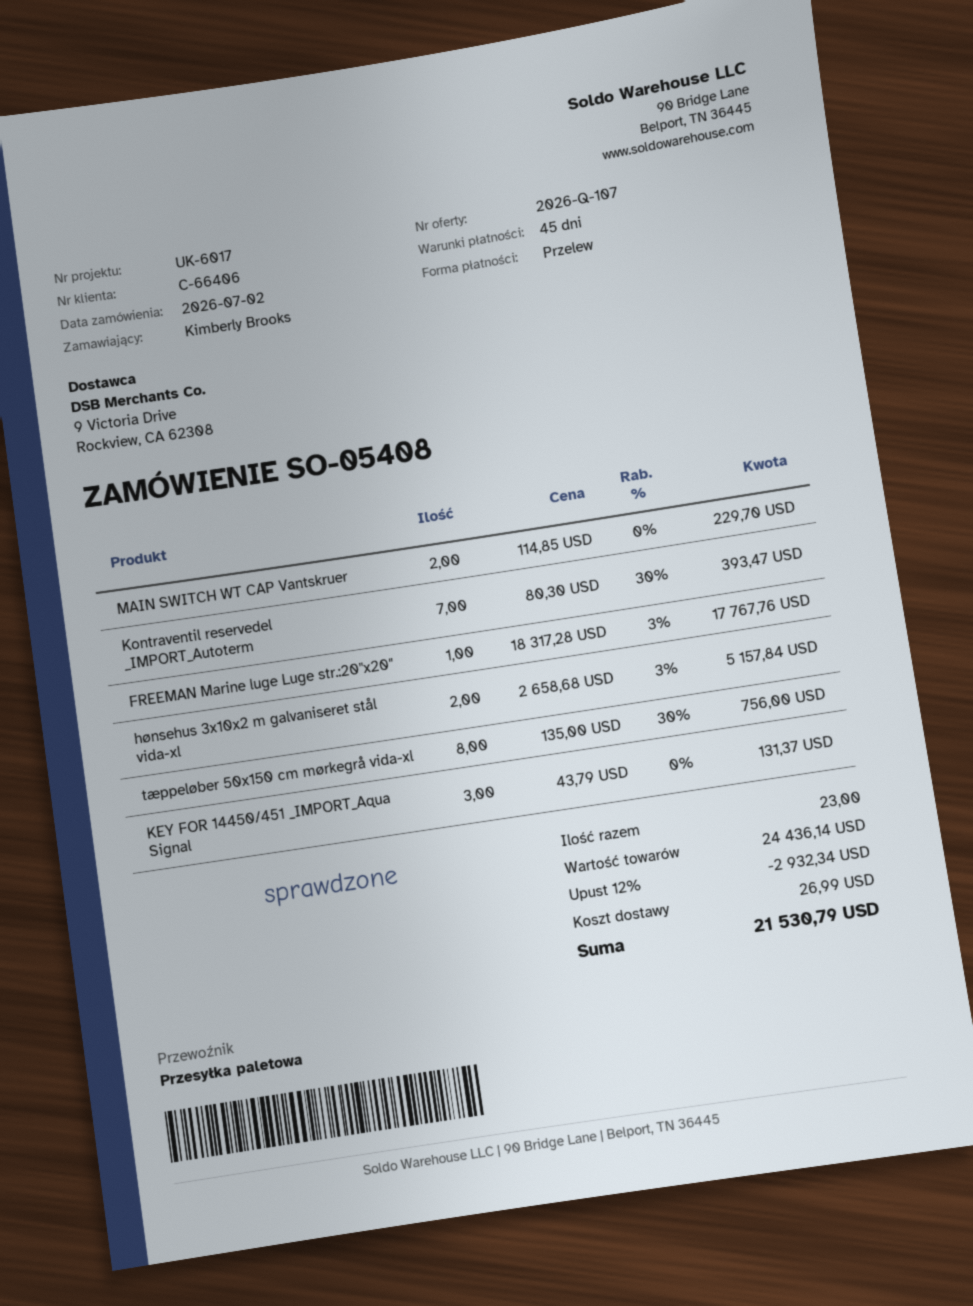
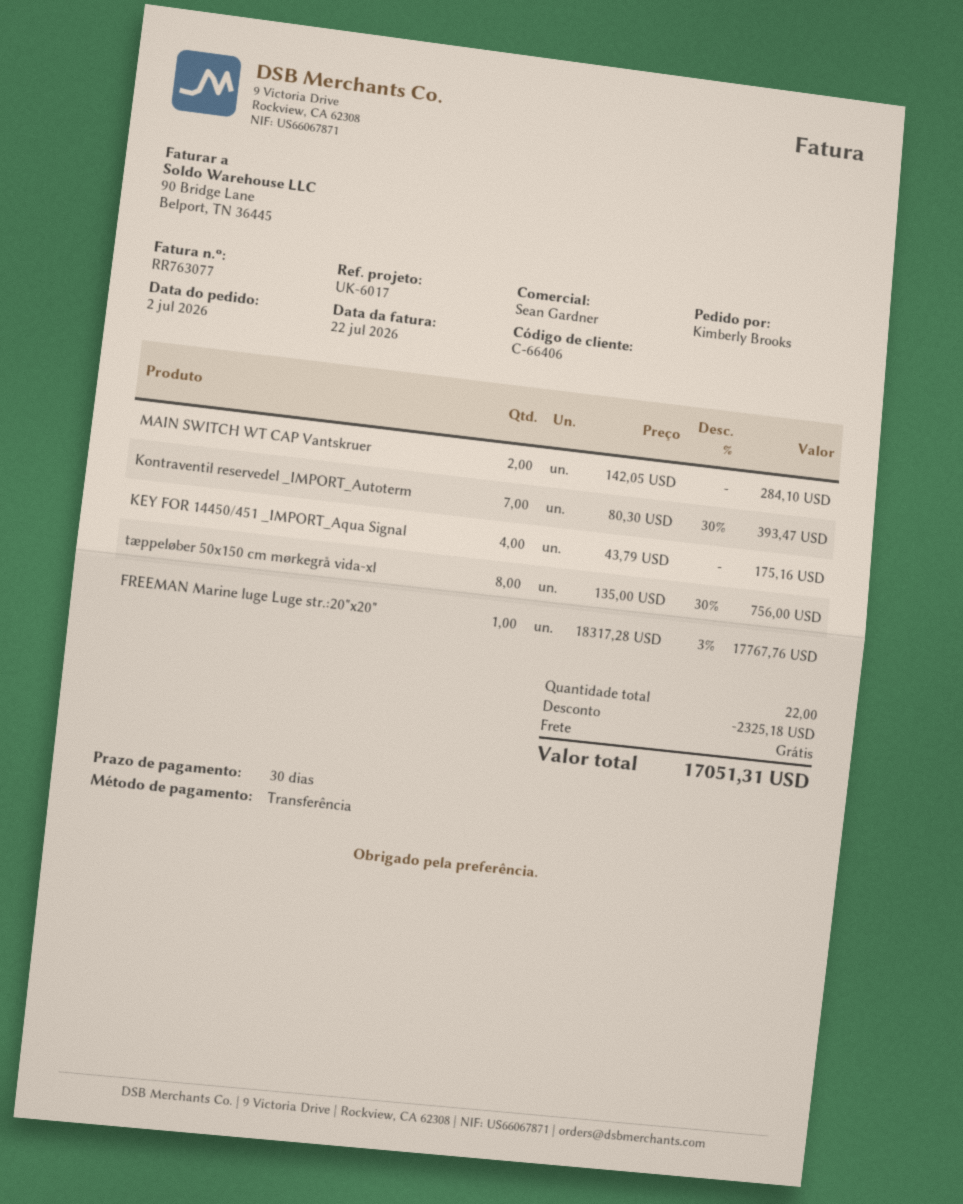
payment terms: 45 days -> 30 days
MAIN SWITCH WT CAP Vantskruer: 2 x 114.85 = 229.70 -> 2 x 142.05 = 284.10
hønsehus 3x10x2 m galvaniseret stål vida-xl: 2 x 2658.68 - 3% = 5157.84 -> none
KEY FOR 14450/451 _IMPORT_Aqua Signal: 3 x 43.79 = 131.37 -> 4 x 43.79 = 175.16
total quantity: 23 -> 22
discount: 2932.34 -> 2325.18
shipping: 26.99 -> 0.00
total: 21530.79 -> 17051.31

